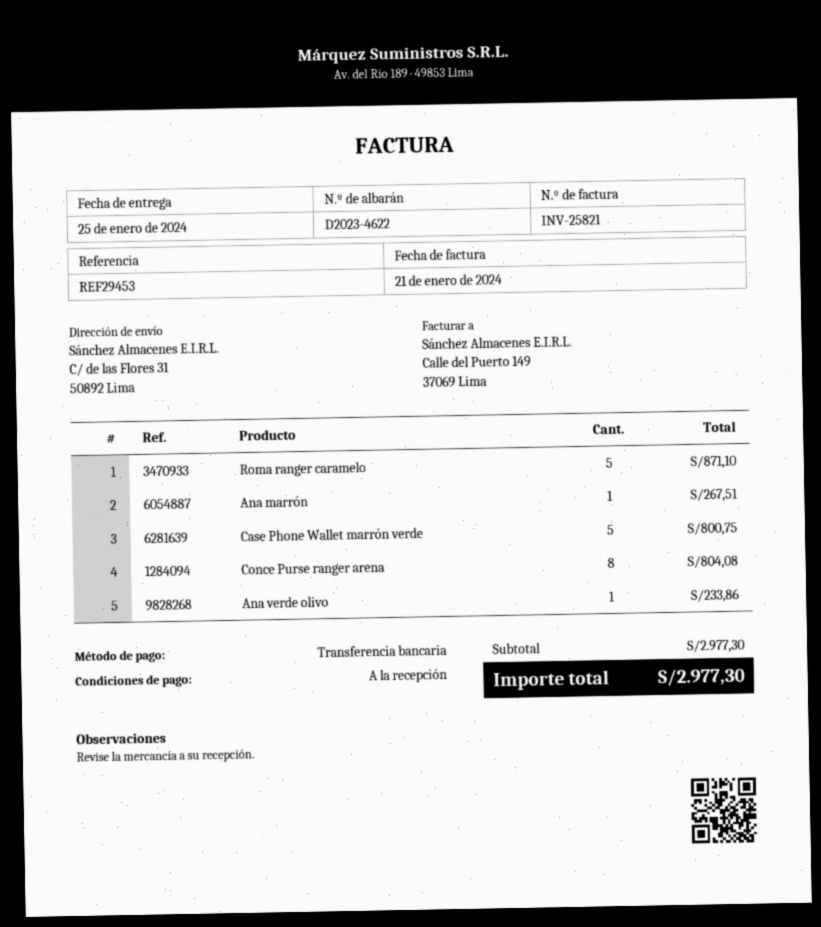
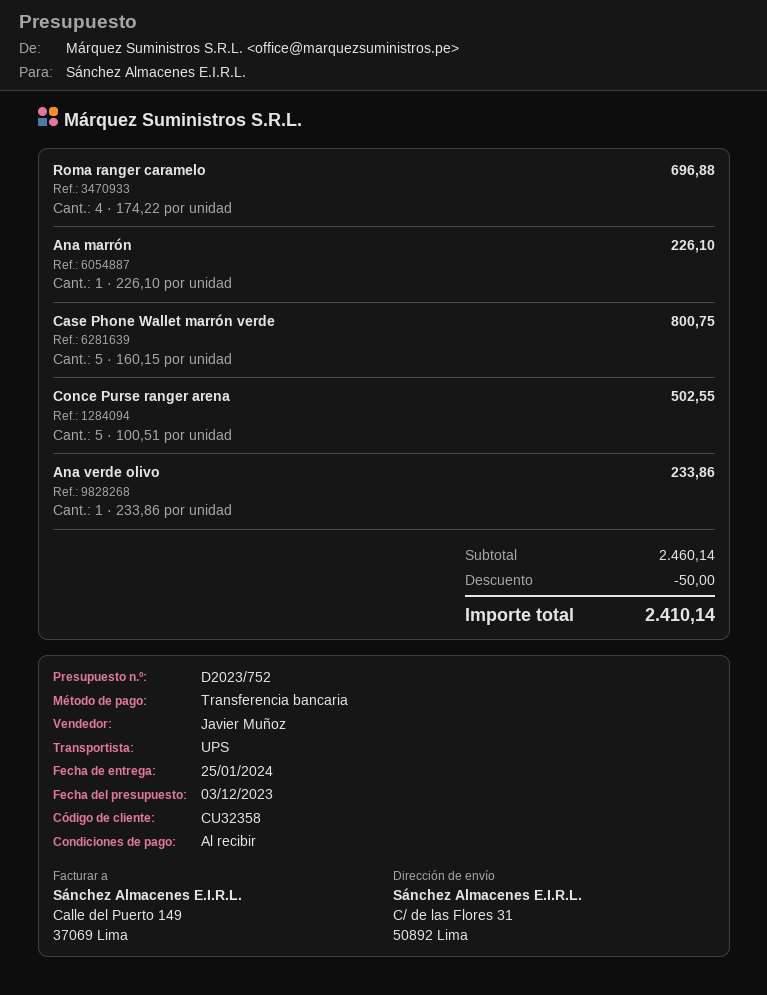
Roma ranger caramelo: 5 for 871.10 -> 4 for 696.88
Ana marrón: 1 for 267.51 -> 1 for 226.10
Conce Purse ranger arena: 8 for 804.08 -> 5 for 502.55
subtotal: 2977.30 -> 2460.14
discount: none -> 50.00
total: 2977.30 -> 2410.14

